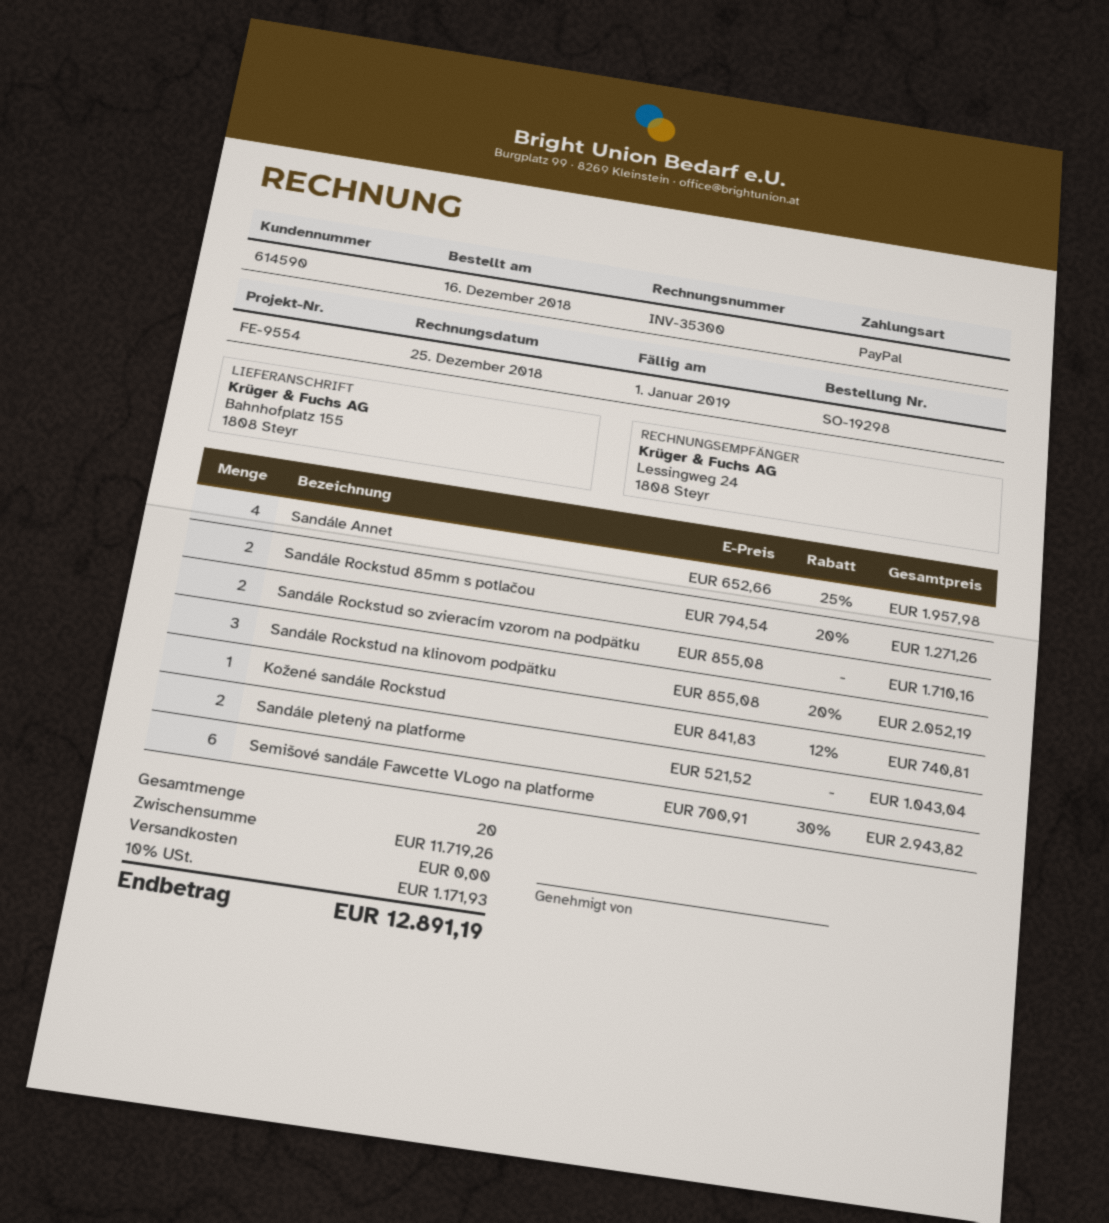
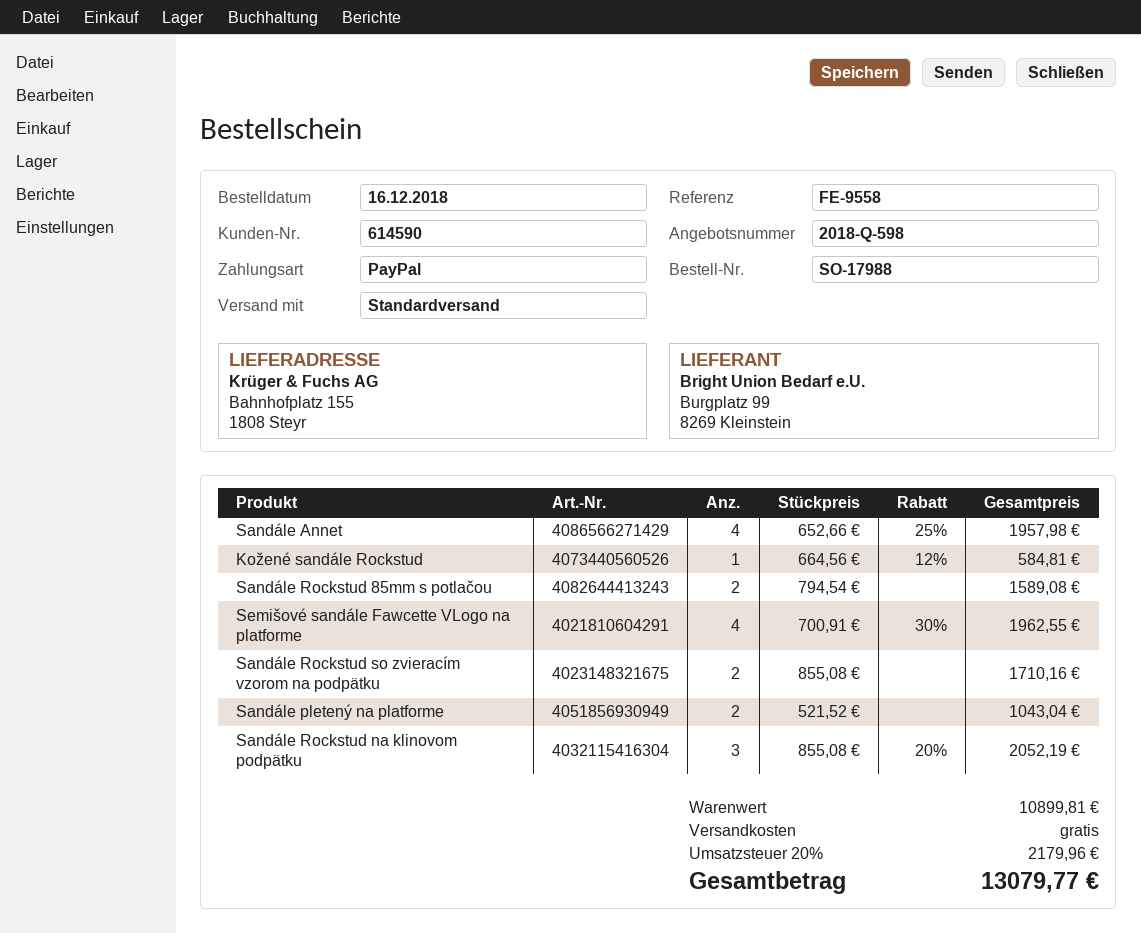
order number: SO-19298 -> SO-17988
reference: FE-9554 -> FE-9558
Sandále Rockstud 85mm s potlačou: 2 x 794.54 - 20% = 1271.26 -> 2 x 794.54 = 1589.08
Kožené sandále Rockstud: 1 x 841.83 - 12% = 740.81 -> 1 x 664.56 - 12% = 584.81
Semišové sandále Fawcette VLogo na platforme: 6 x 700.91 - 30% = 2943.82 -> 4 x 700.91 - 30% = 1962.55
subtotal: 11719.26 -> 10899.81
tax: 10% = 1171.93 -> 20% = 2179.96
total: 12891.19 -> 13079.77

